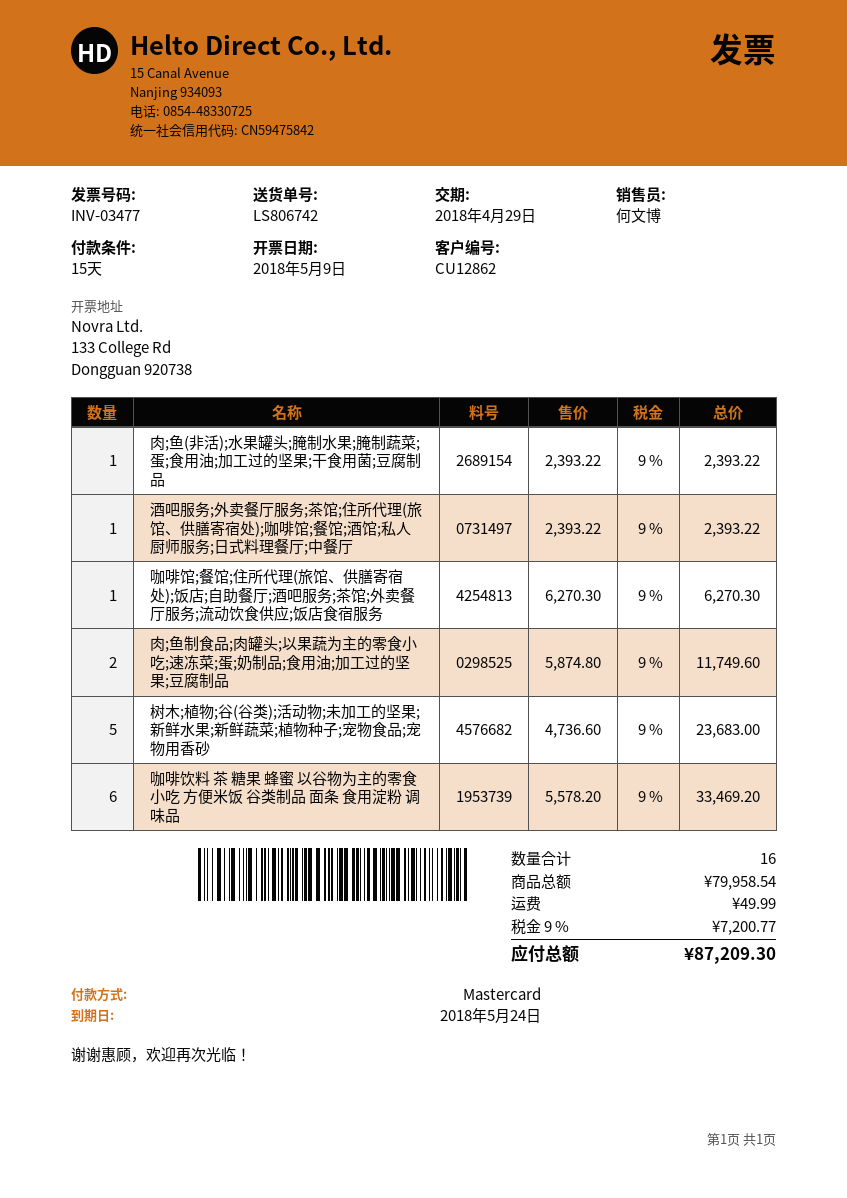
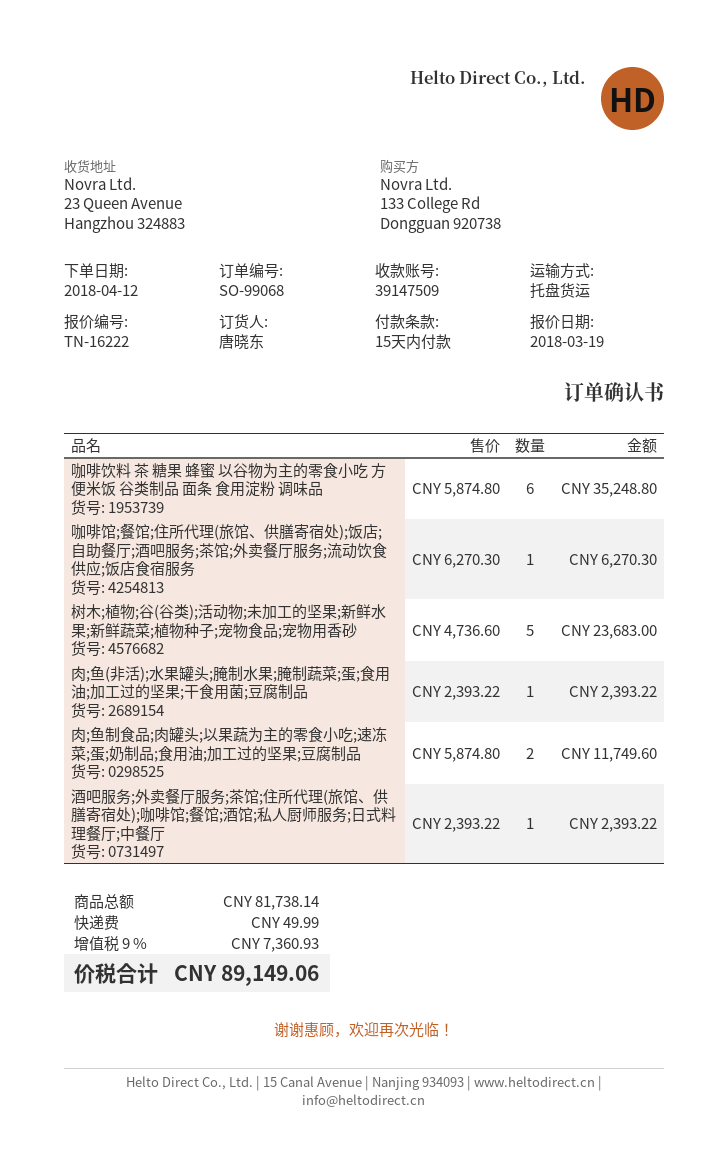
咖啡饮料 茶 糖果 蜂蜜 以谷物为主的零食小吃 方便米饭 谷类制品 面条 食用淀粉 调味品: 6 x 5578.20 = 33469.20 -> 6 x 5874.80 = 35248.80
subtotal: 79958.54 -> 81738.14
tax: 9% = 7200.77 -> 9% = 7360.93
total: 87209.30 -> 89149.06

